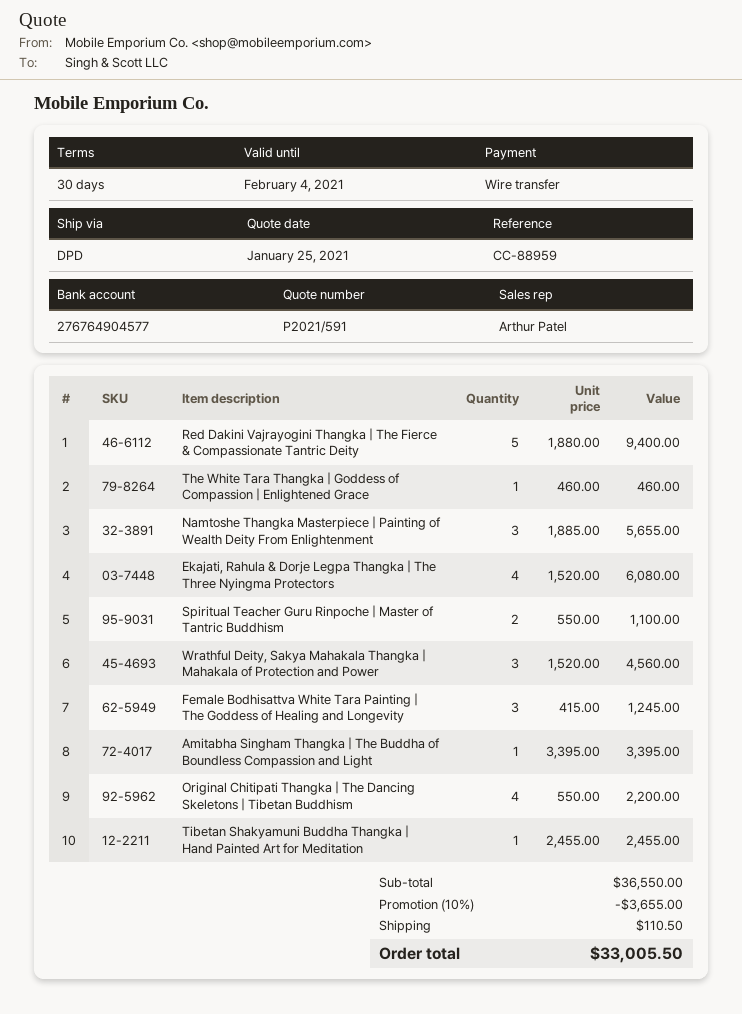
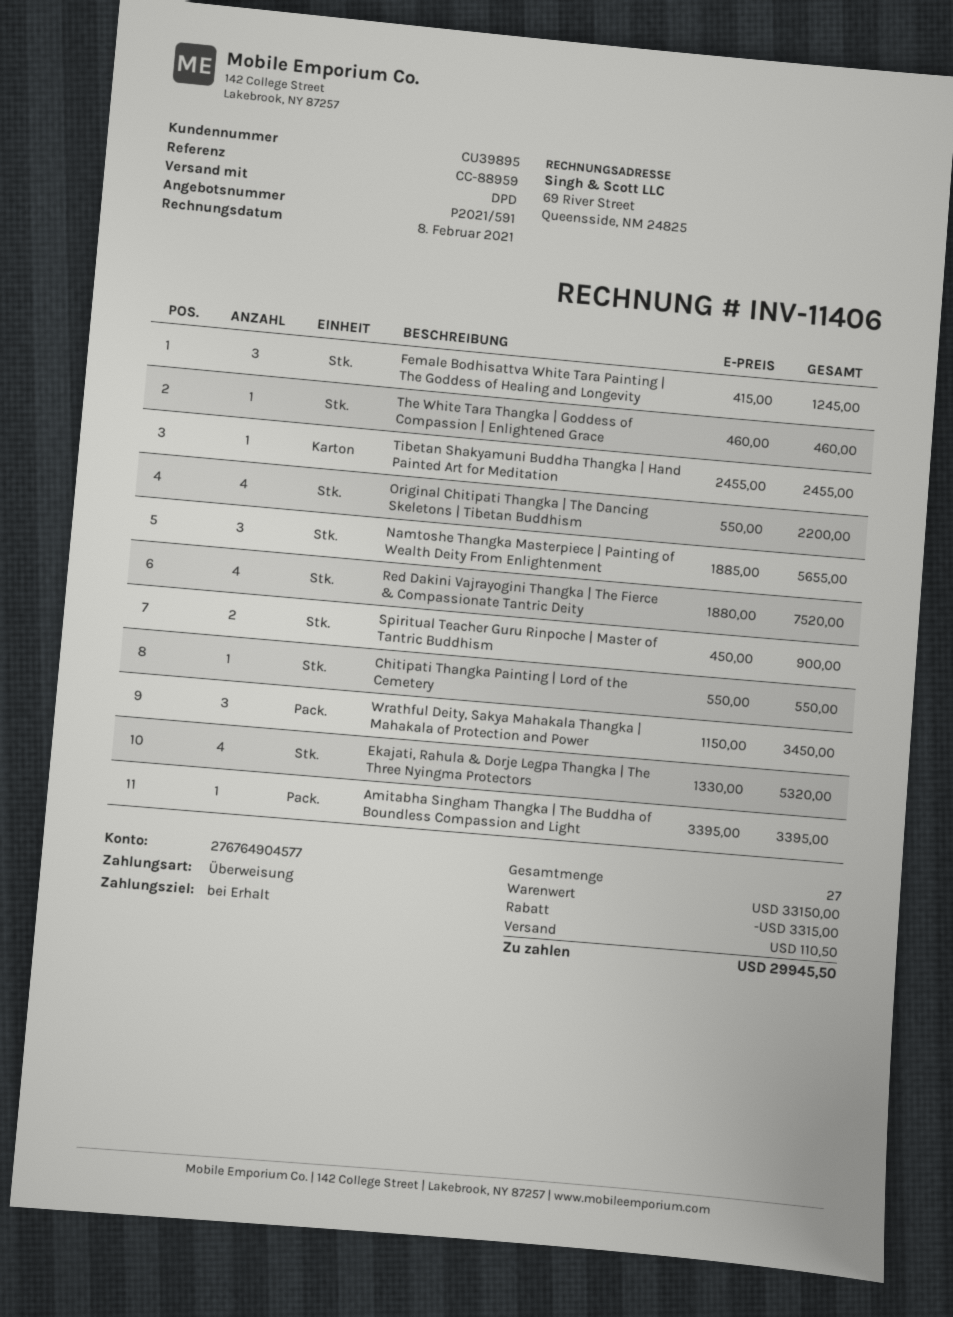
payment terms: 30 days -> on receipt
Red Dakini Vajrayogini Thangka | The Fierce & Compassionate Tantric Deity: 5 x 1880.00 = 9400.00 -> 4 x 1880.00 = 7520.00
Ekajati, Rahula & Dorje Legpa Thangka | The Three Nyingma Protectors: 4 x 1520.00 = 6080.00 -> 4 x 1330.00 = 5320.00
Spiritual Teacher Guru Rinpoche | Master of Tantric Buddhism: 2 x 550.00 = 1100.00 -> 2 x 450.00 = 900.00
Wrathful Deity, Sakya Mahakala Thangka | Mahakala of Protection and Power: 3 x 1520.00 = 4560.00 -> 3 x 1150.00 = 3450.00
Chitipati Thangka Painting | Lord of the Cemetery: none -> 1 x 550.00 = 550.00
subtotal: 36550.00 -> 33150.00
discount: 3655.00 -> 3315.00
total: 33005.50 -> 29945.50

